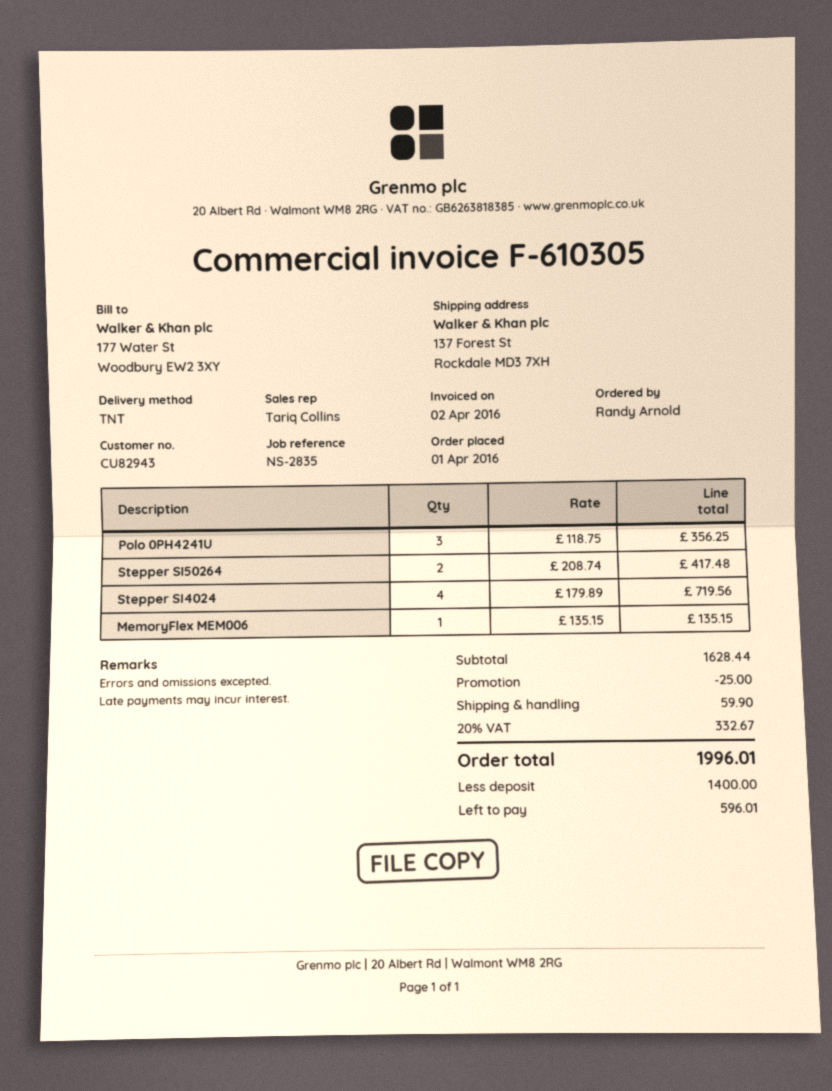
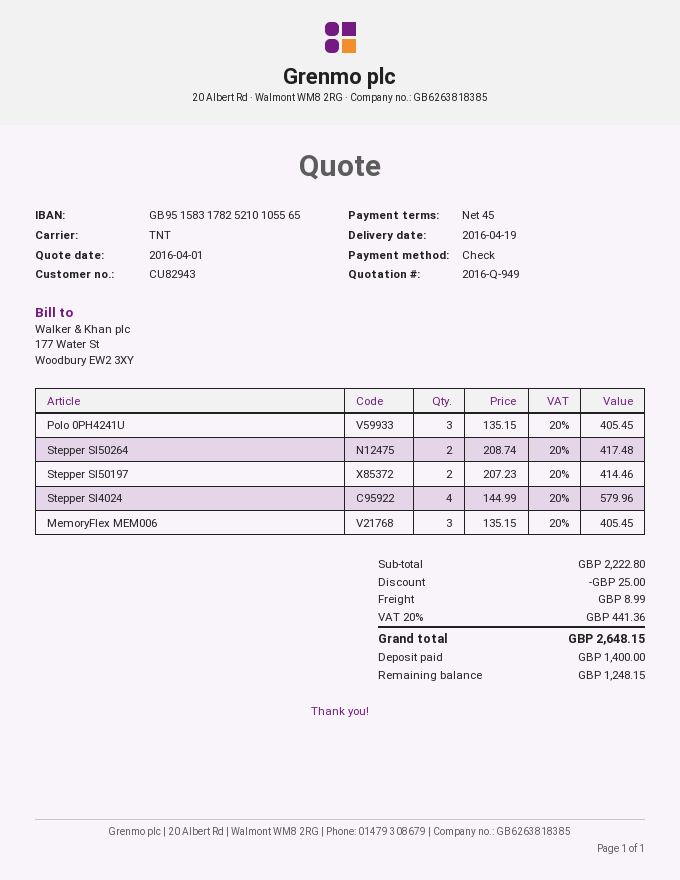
Polo 0PH4241U: 3 x 118.75 = 356.25 -> 3 x 135.15 = 405.45
Stepper SI4024: 4 x 179.89 = 719.56 -> 4 x 144.99 = 579.96
MemoryFlex MEM006: 1 x 135.15 = 135.15 -> 3 x 135.15 = 405.45
Stepper SI50197: none -> 2 x 207.23 = 414.46
subtotal: 1628.44 -> 2222.80
shipping: 59.90 -> 8.99
tax: 20% = 332.67 -> 20% = 441.36
total: 1996.01 -> 2648.15
balance: 596.01 -> 1248.15

